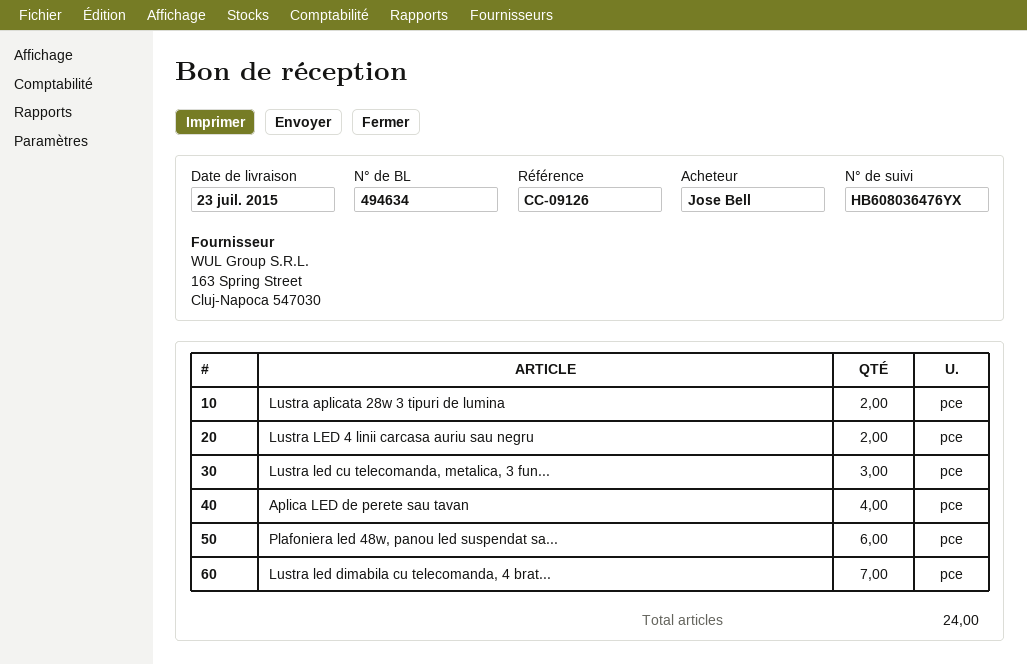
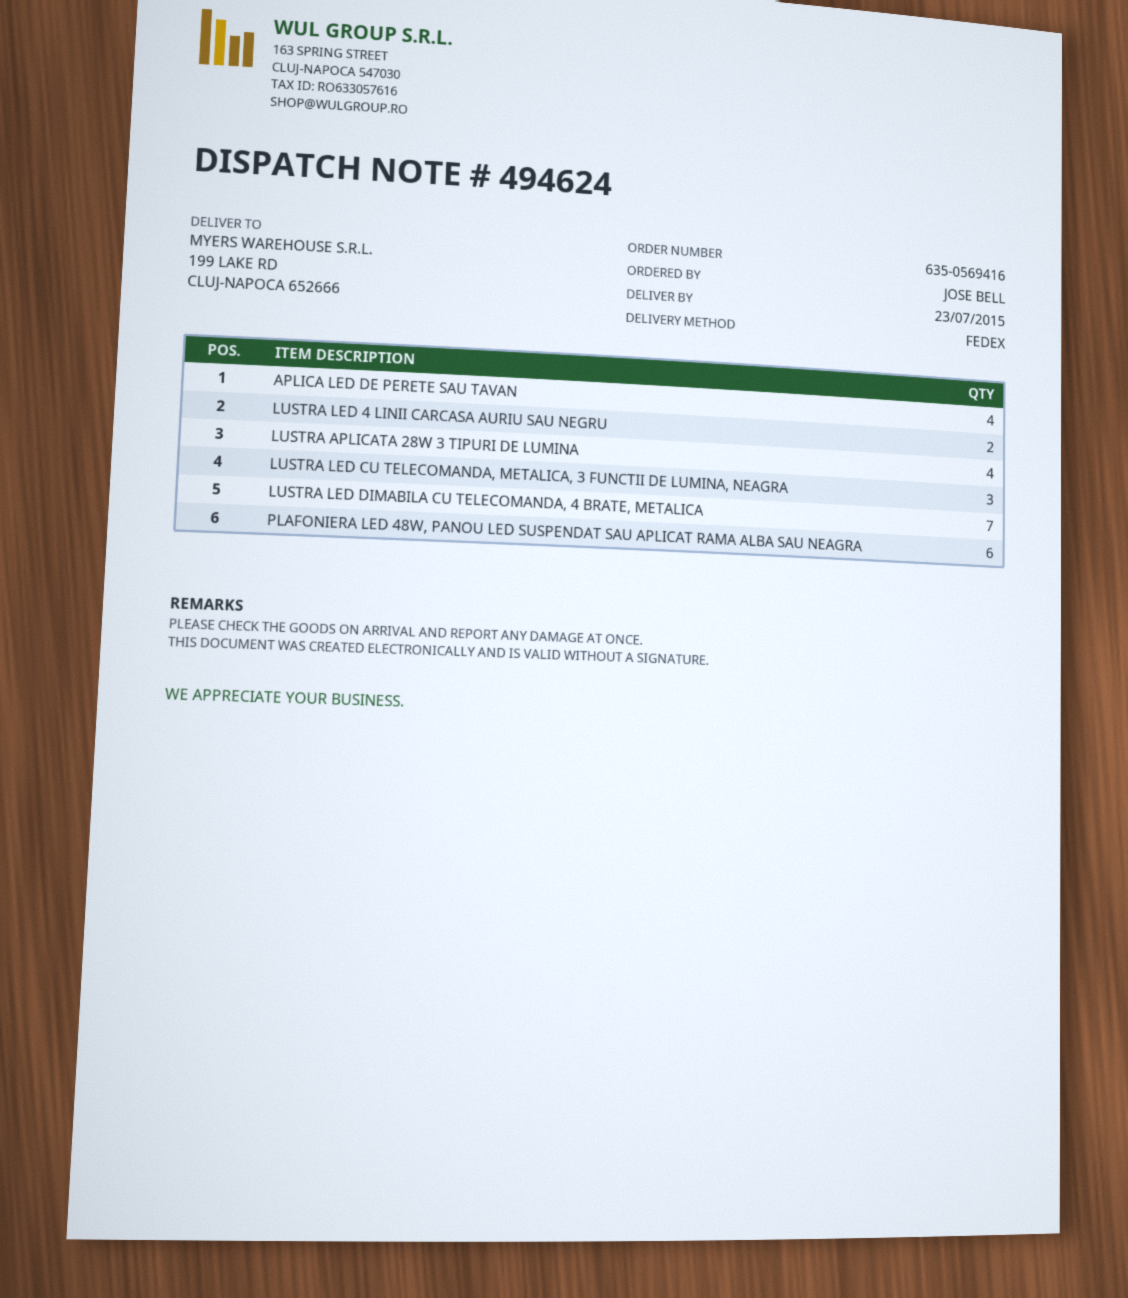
delivery note number: 494634 -> 494624
Lustra aplicata 28w 3 tipuri de lumina: 2 -> 4

